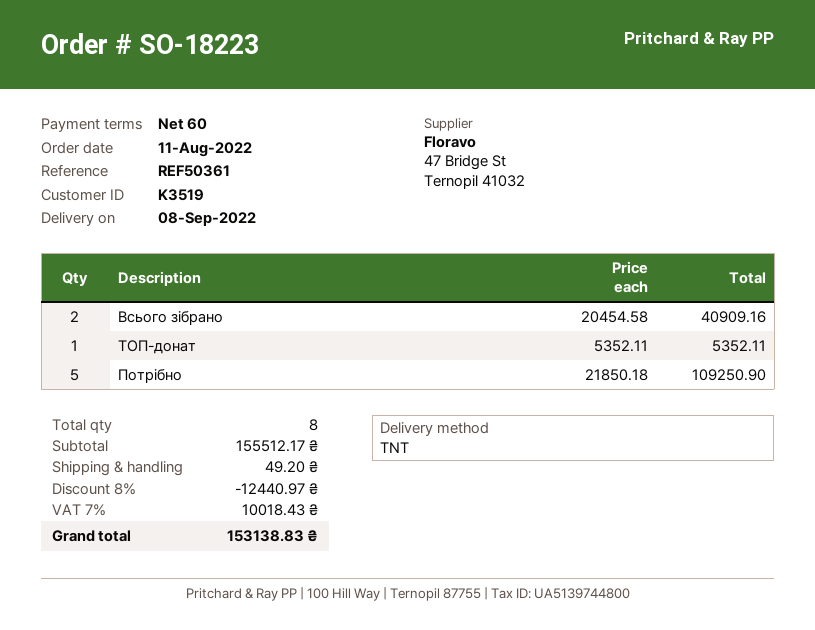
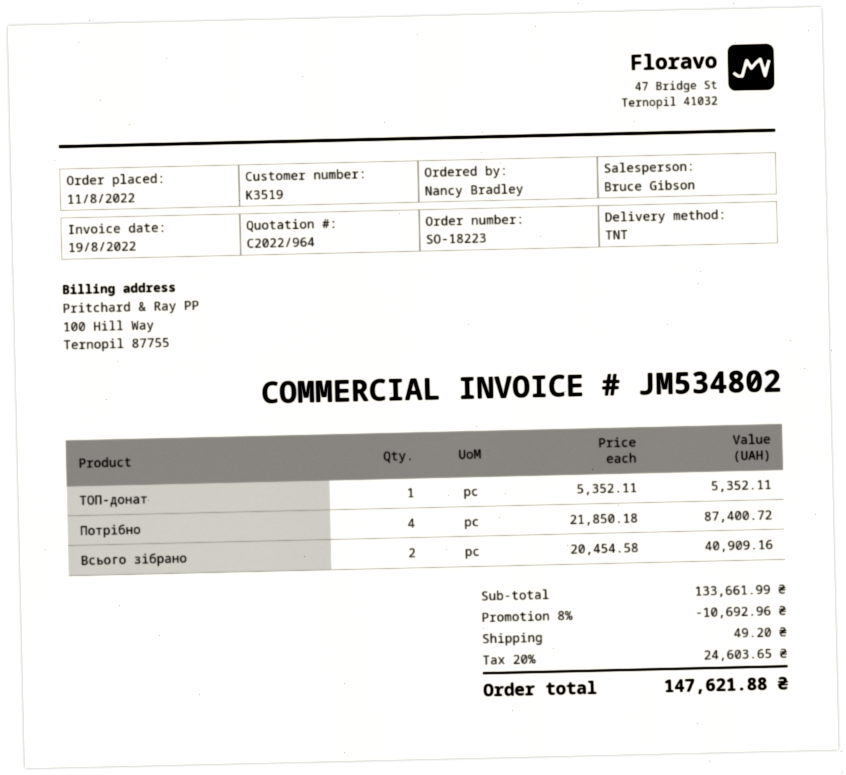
Потрібно: 5 x 21850.18 = 109250.90 -> 4 x 21850.18 = 87400.72
subtotal: 155512.17 -> 133661.99
discount: 8% = 12440.97 -> 8% = 10692.96
tax: 7% = 10018.43 -> 20% = 24603.65
total: 153138.83 -> 147621.88

